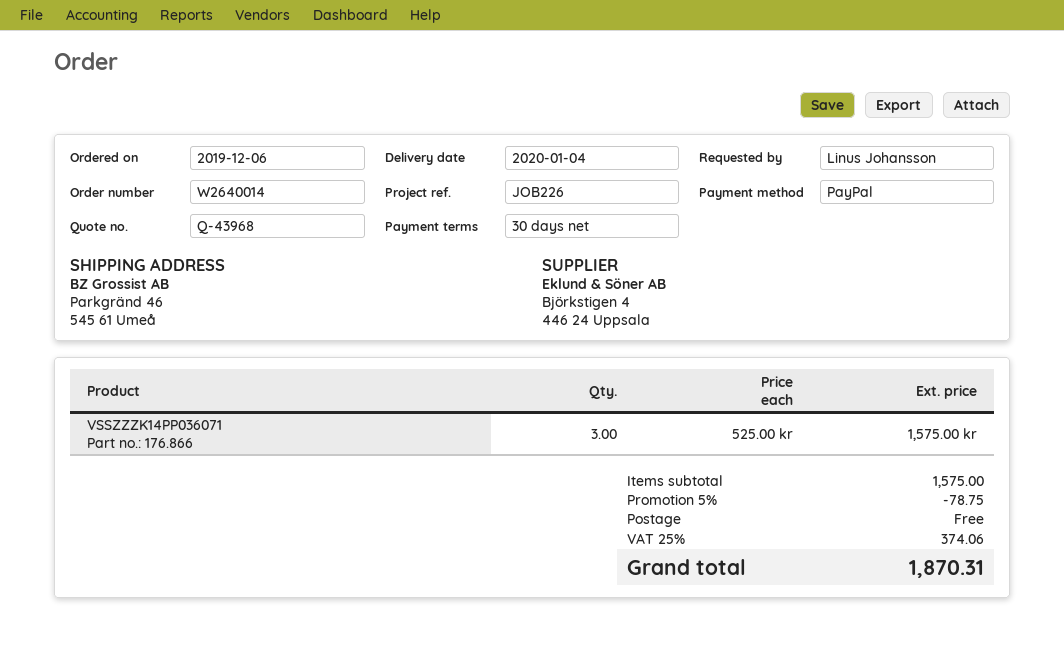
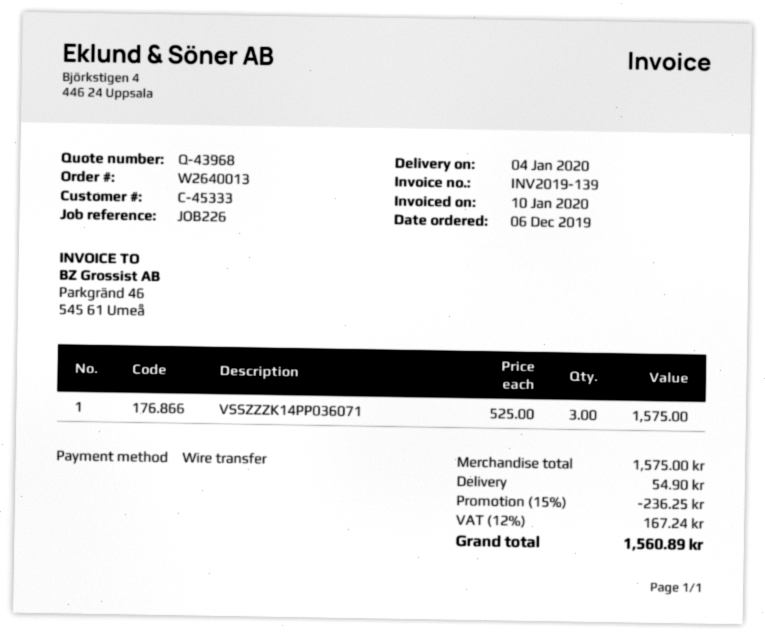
order number: W2640014 -> W2640013
payment method: PayPal -> bank transfer
discount: 5% = 78.75 -> 15% = 236.25
shipping: 0.00 -> 54.90
tax: 25% = 374.06 -> 12% = 167.24
total: 1870.31 -> 1560.89

